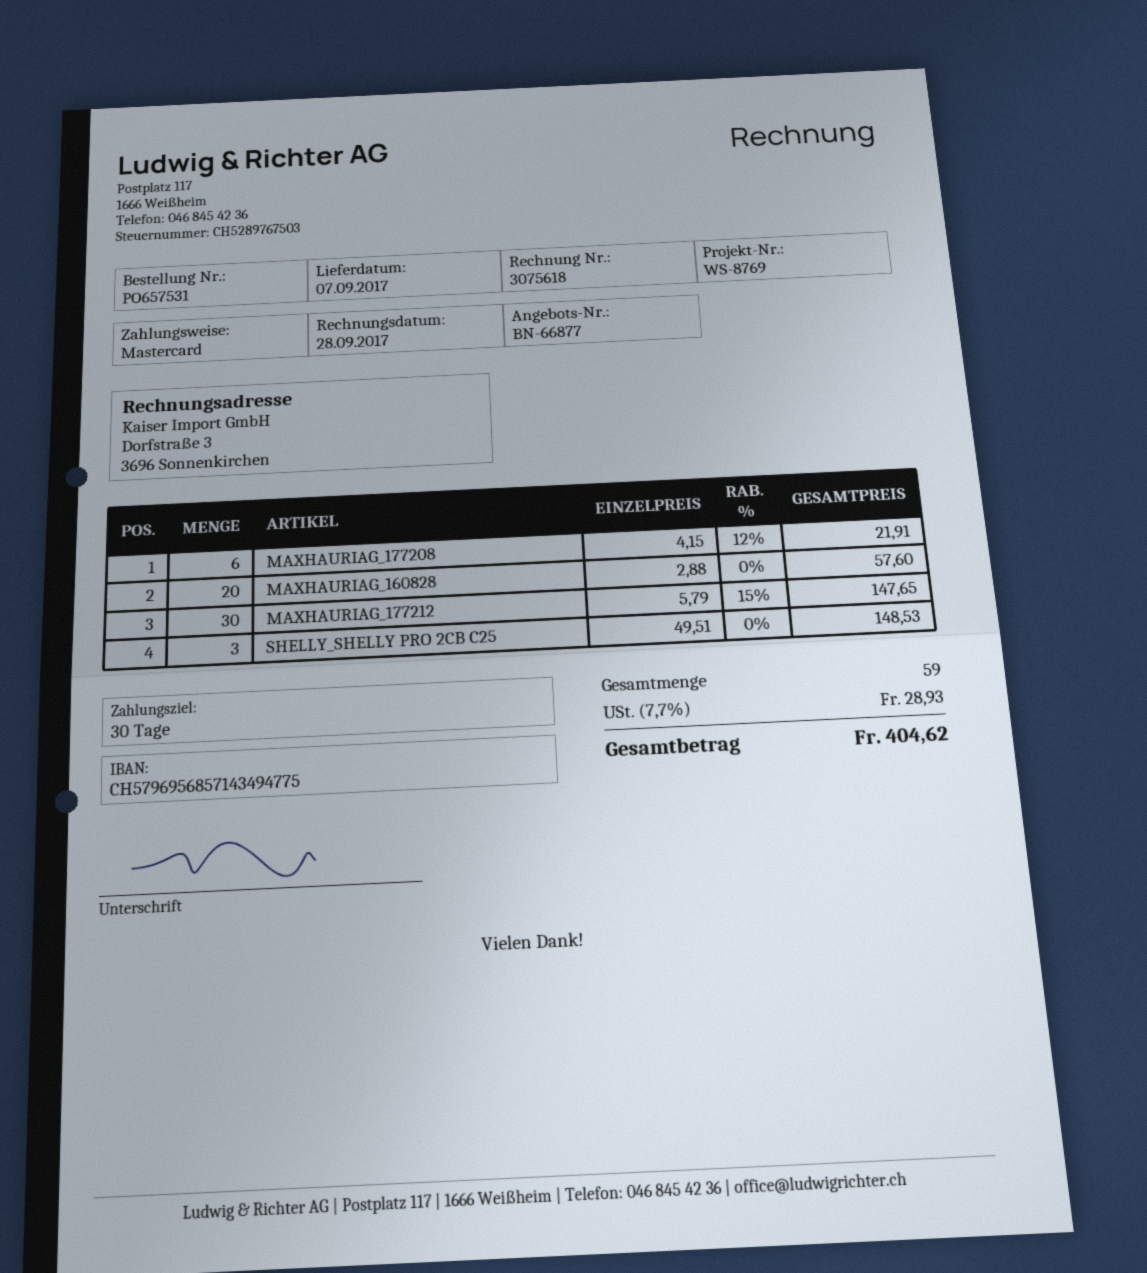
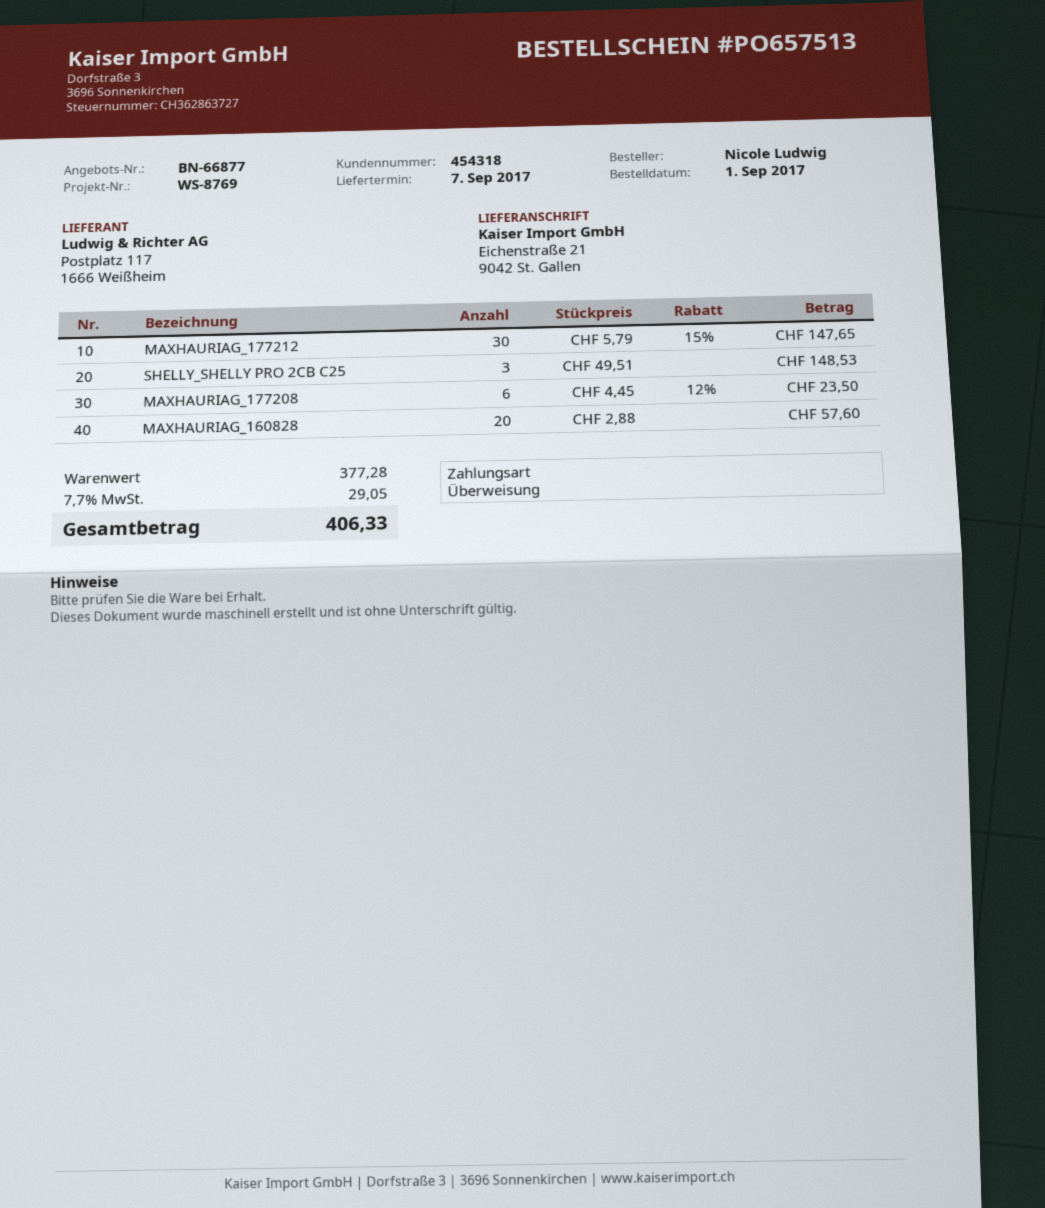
order number: PO657531 -> PO657513
payment method: Mastercard -> bank transfer
MAXHAURIAG_177208: 6 x 4.15 - 12% = 21.91 -> 6 x 4.45 - 12% = 23.50
tax: 7.7% = 28.93 -> 7.7% = 29.05
total: 404.62 -> 406.33

